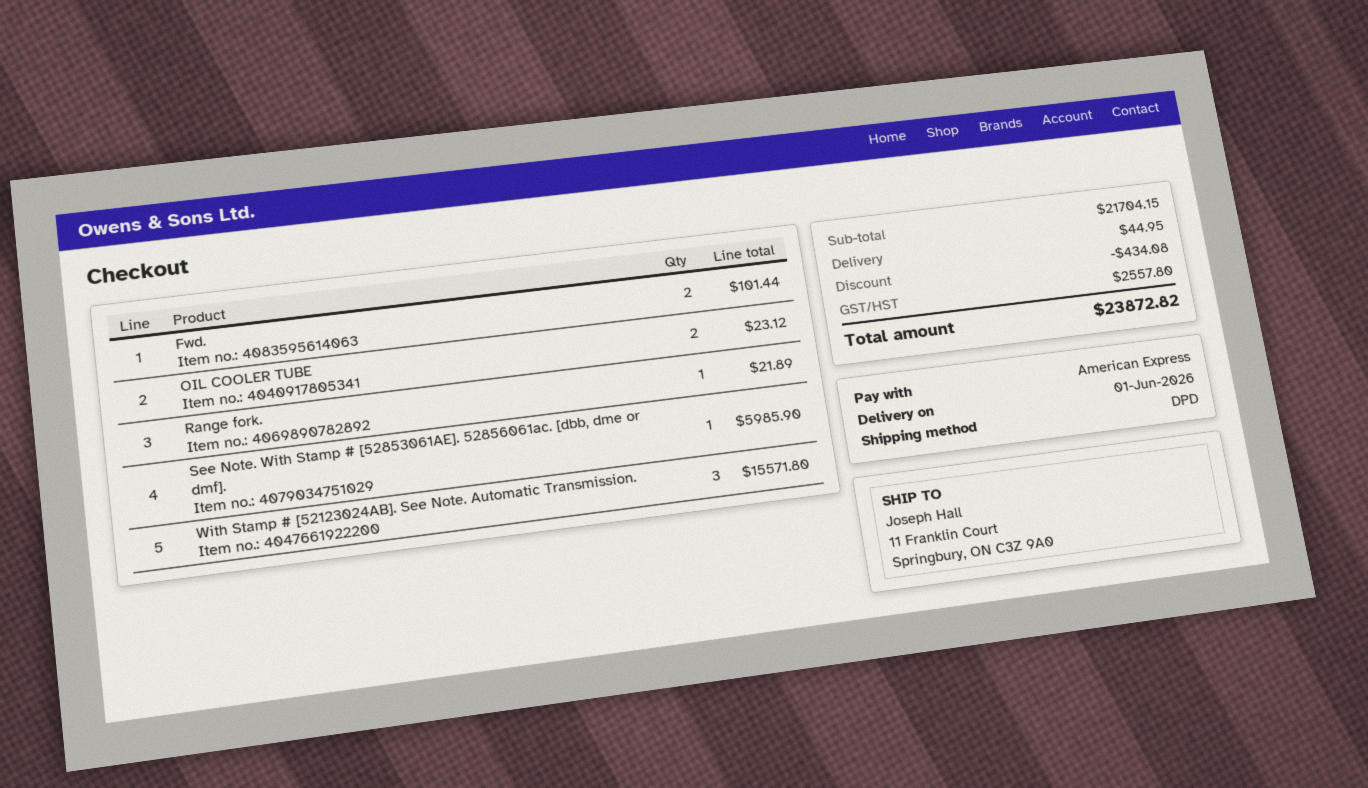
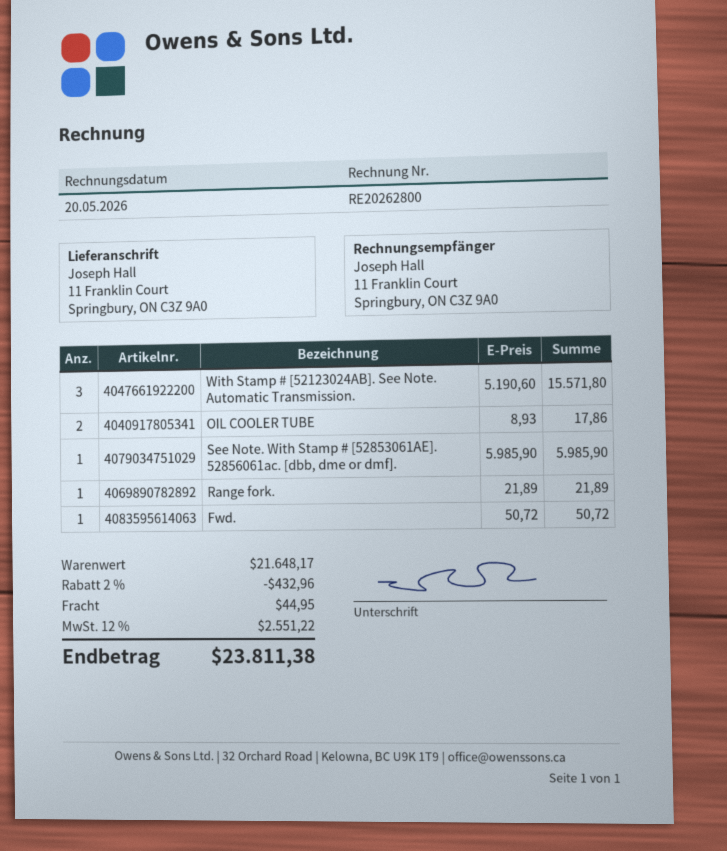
Fwd.: 2 for 101.44 -> 1 for 50.72
OIL COOLER TUBE: 2 for 23.12 -> 2 for 17.86
subtotal: 21704.15 -> 21648.17
discount: 434.08 -> 432.96
tax: 2557.80 -> 2551.22
total: 23872.82 -> 23811.38

